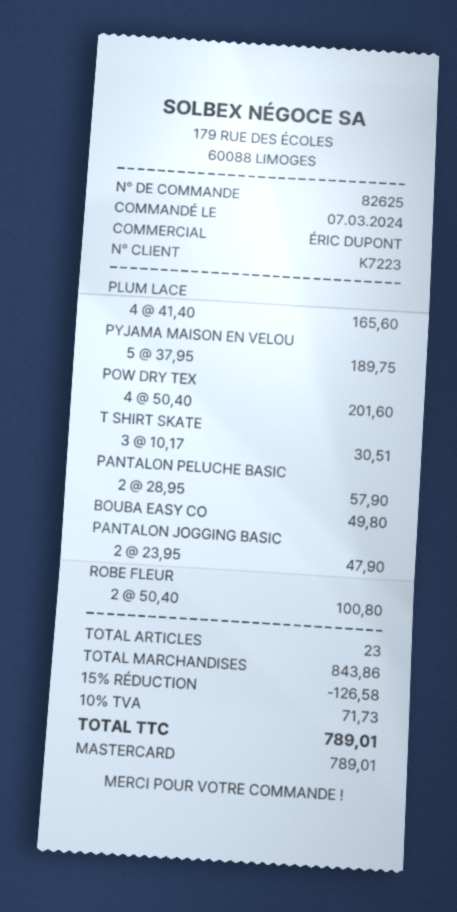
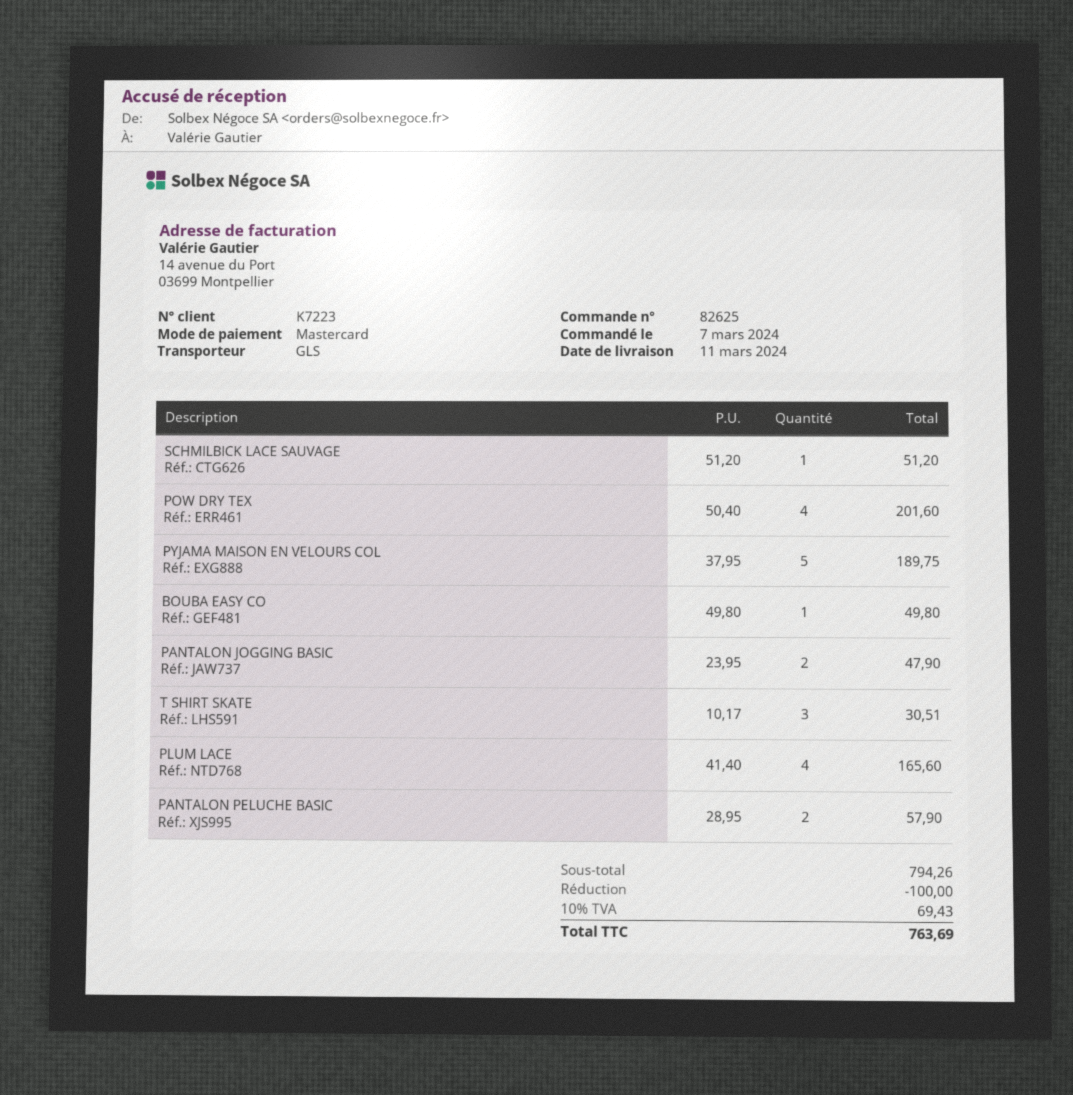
ROBE FLEUR: 2 x 50.40 = 100.80 -> none
SCHMILBICK LACE SAUVAGE: none -> 1 x 51.20 = 51.20
subtotal: 843.86 -> 794.26
discount: 126.58 -> 100.00
tax: 10% = 71.73 -> 10% = 69.43
total: 789.01 -> 763.69

